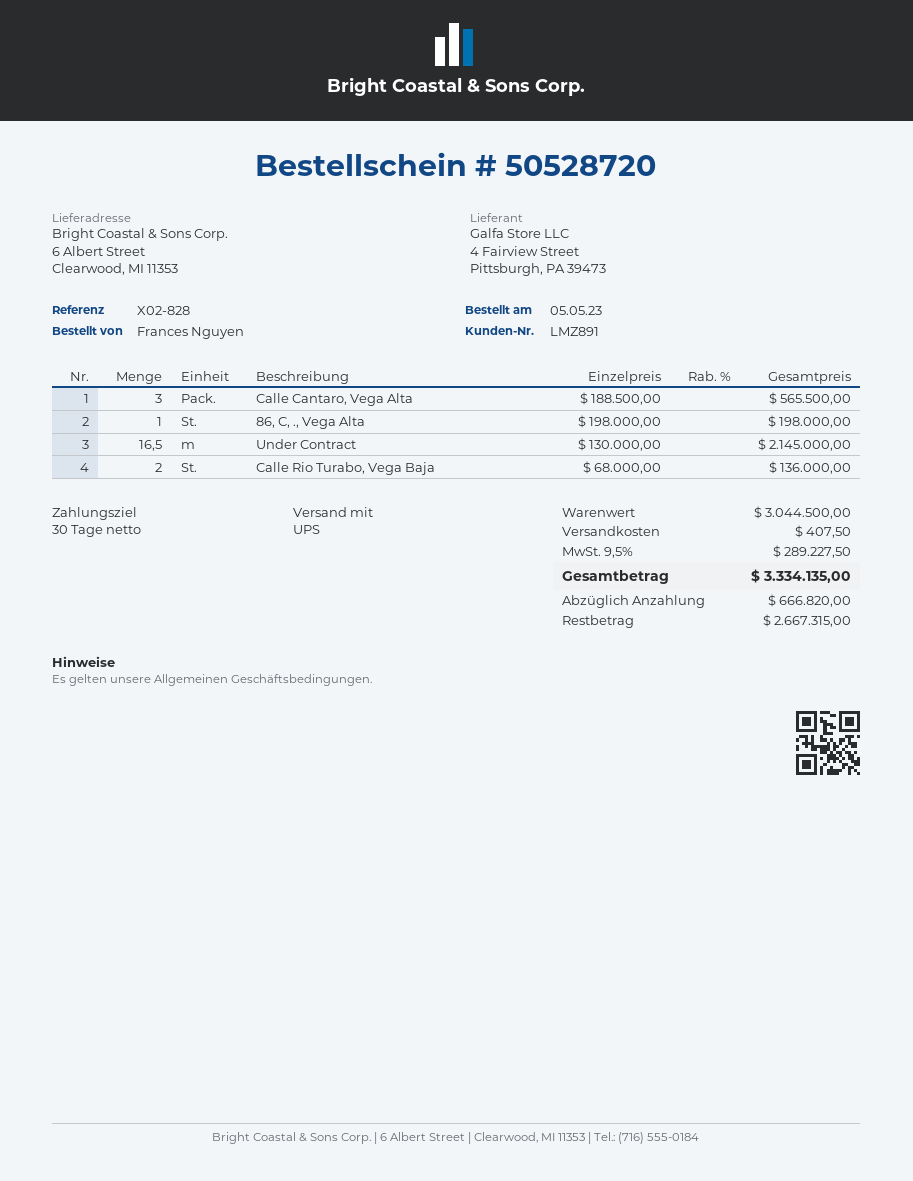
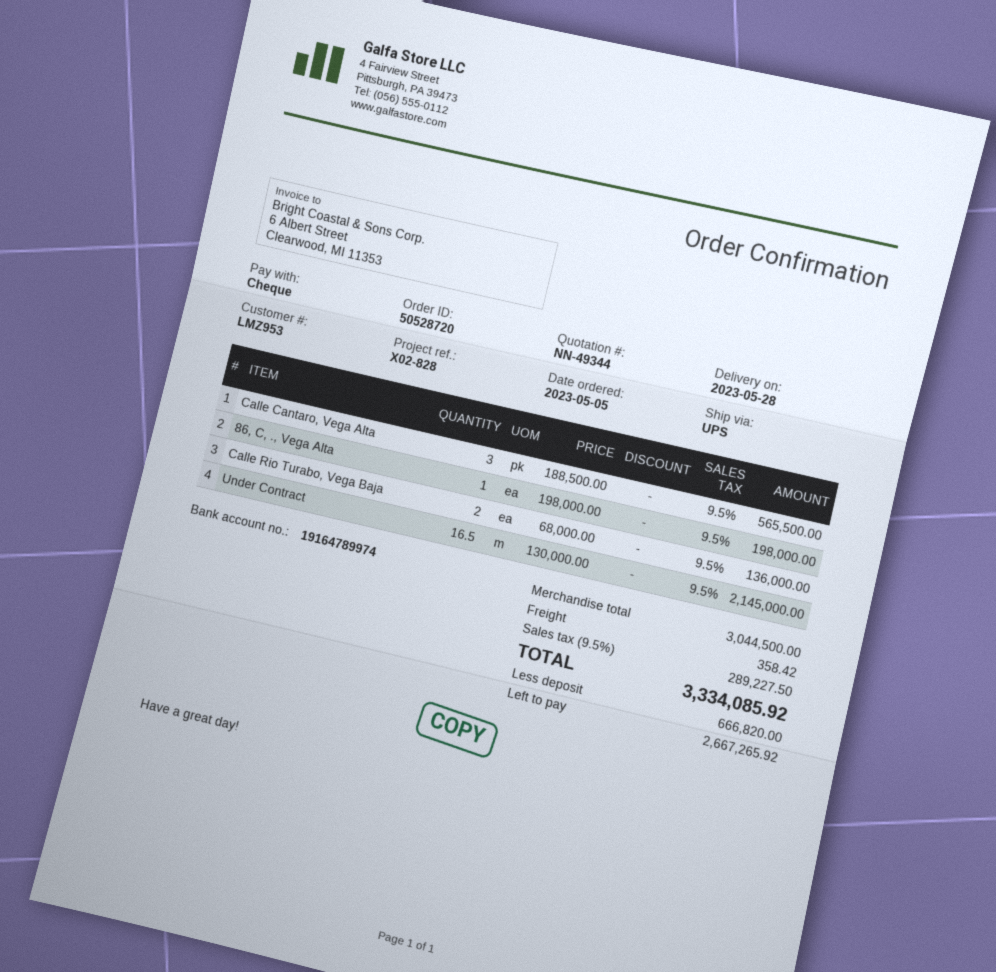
customer number: LMZ891 -> LMZ953
shipping: 407.50 -> 358.42
total: 3334135.00 -> 3334085.92
balance: 2667315.00 -> 2667265.92

